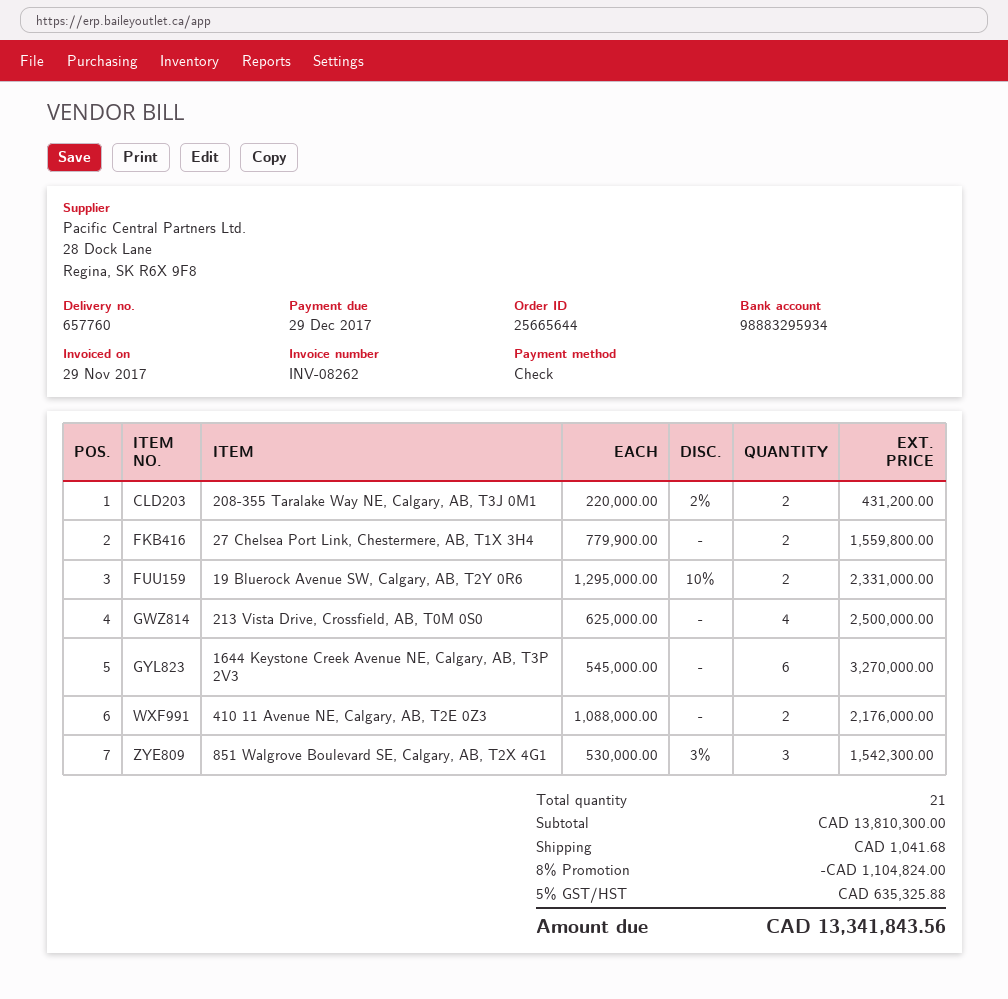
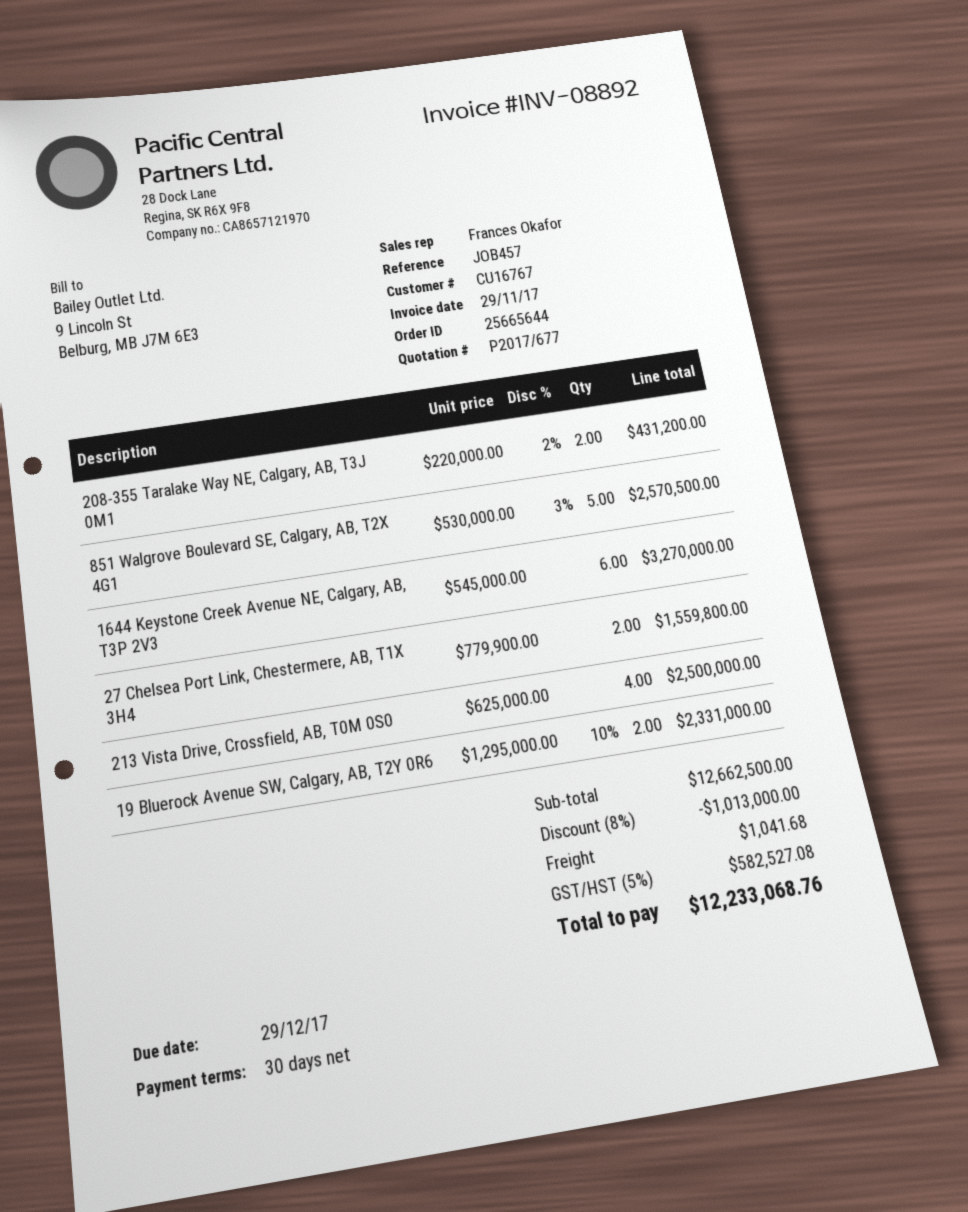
invoice number: INV-08262 -> INV-08892
410 11 Avenue NE, Calgary, AB, T2E 0Z3: 2 x 1088000.00 = 2176000.00 -> none
851 Walgrove Boulevard SE, Calgary, AB, T2X 4G1: 3 x 530000.00 - 3% = 1542300.00 -> 5 x 530000.00 - 3% = 2570500.00
subtotal: 13810300.00 -> 12662500.00
discount: 8% = 1104824.00 -> 8% = 1013000.00
tax: 5% = 635325.88 -> 5% = 582527.08
total: 13341843.56 -> 12233068.76

